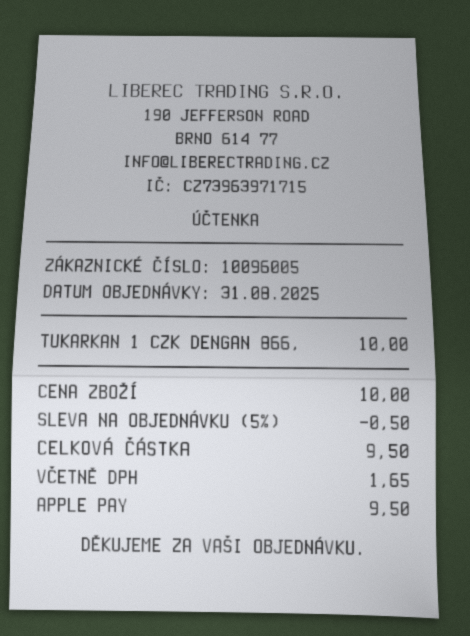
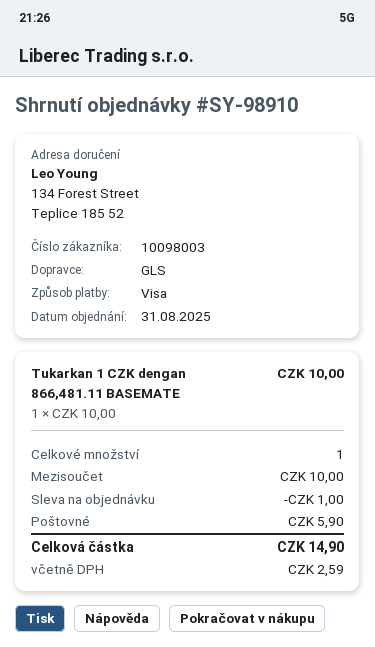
customer number: 10096005 -> 10098003
payment method: Apple Pay -> Visa
discount: 0.50 -> 1.00
shipping: none -> 5.90
tax: 1.65 -> 2.59
total: 9.50 -> 14.90

